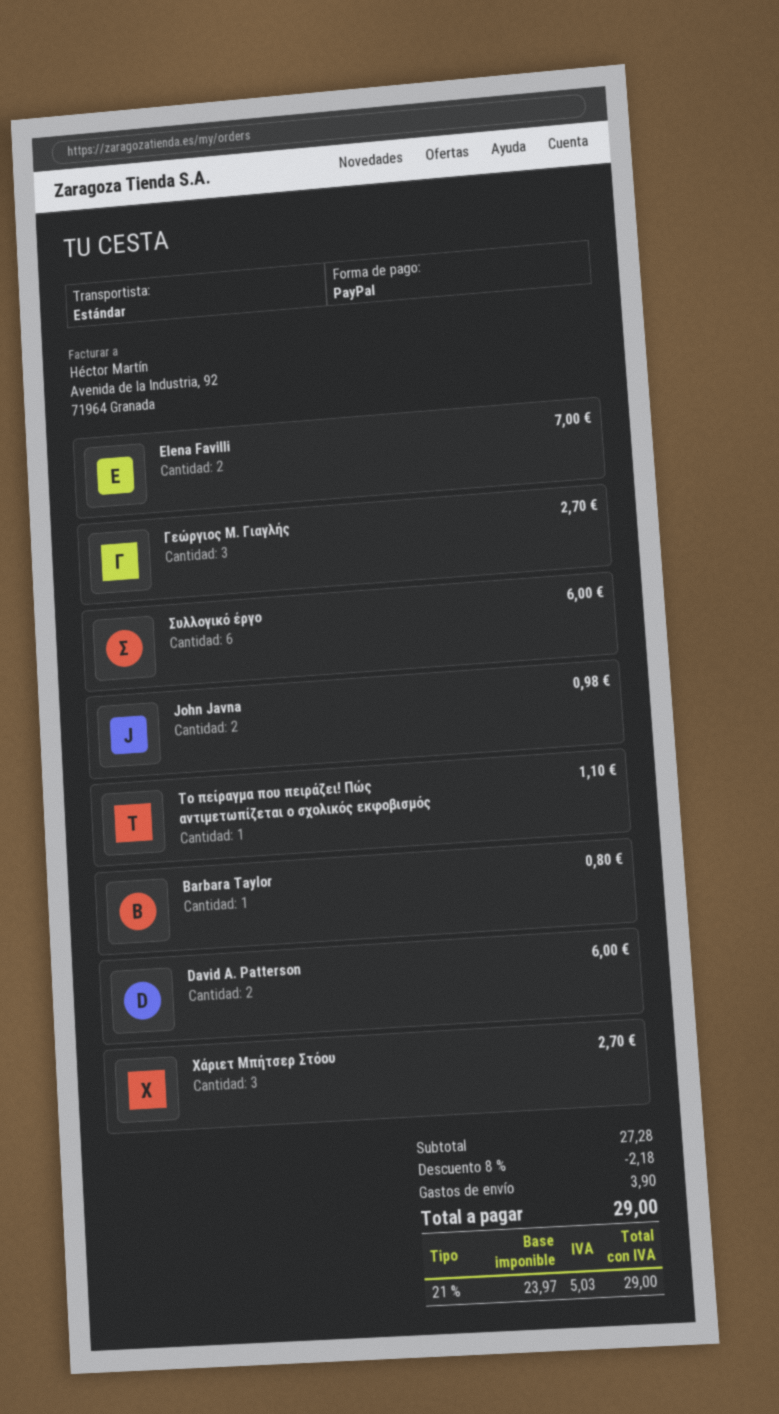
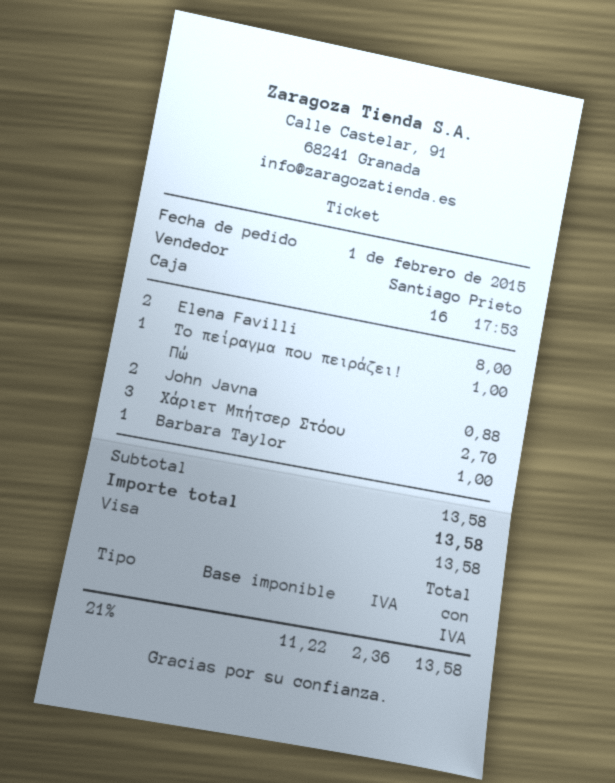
payment method: PayPal -> Visa
Elena Favilli: 2 for 7.00 -> 2 for 8.00
Γεώργιος Μ. Γιαγλής: 3 for 2.70 -> none
Συλλογικό έργο: 6 for 6.00 -> none
John Javna: 2 for 0.98 -> 2 for 0.88
Το πείραγμα που πειράζει! Πώς αντιμετωπίζεται ο σχολικός εκφοβισμός: 1 for 1.10 -> 1 for 1.00
Barbara Taylor: 1 for 0.80 -> 1 for 1.00
David A. Patterson: 2 for 6.00 -> none
subtotal: 27.28 -> 13.58
discount: 8% = 2.18 -> none
shipping: 3.90 -> none
net: 23.97 -> 11.22
tax: 21% = 5.03 -> 21% = 2.36
total: 29.00 -> 13.58

